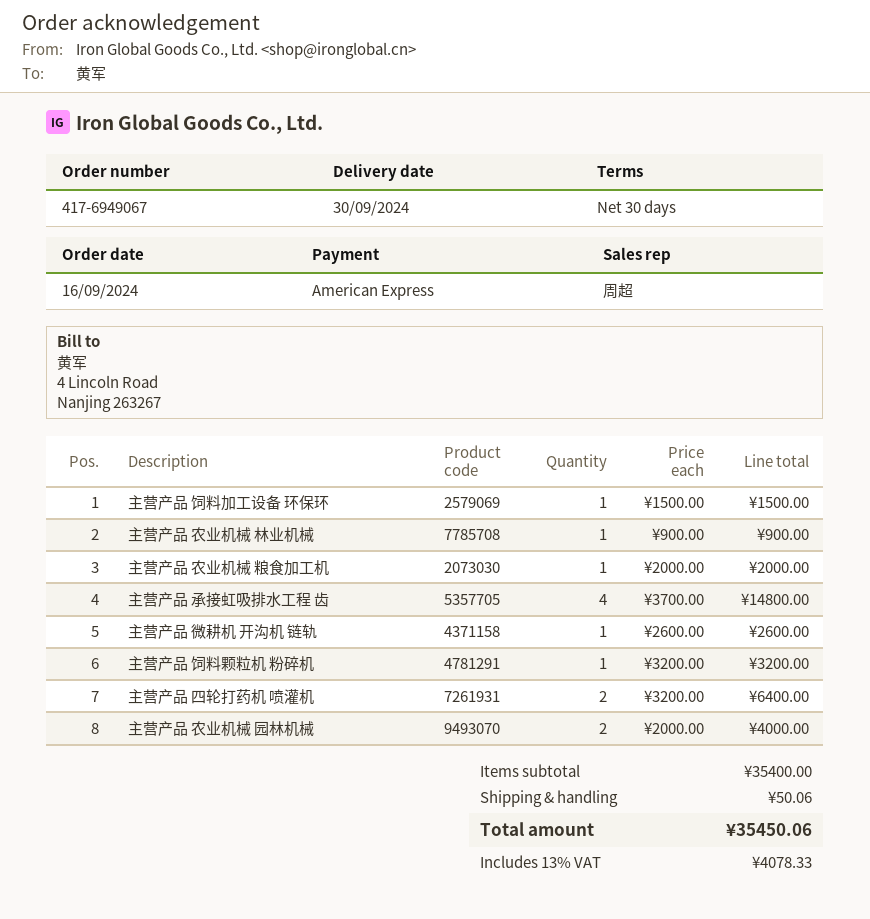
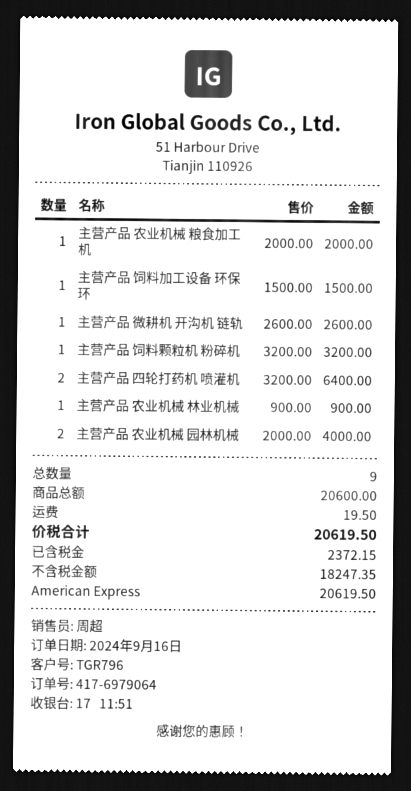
order number: 417-6949067 -> 417-6979064
主营产品 承接虹吸排水工程 齿: 4 x 3700.00 = 14800.00 -> none
subtotal: 35400.00 -> 20600.00
shipping: 50.06 -> 19.50
tax: 4078.33 -> 2372.15
total: 35450.06 -> 20619.50

